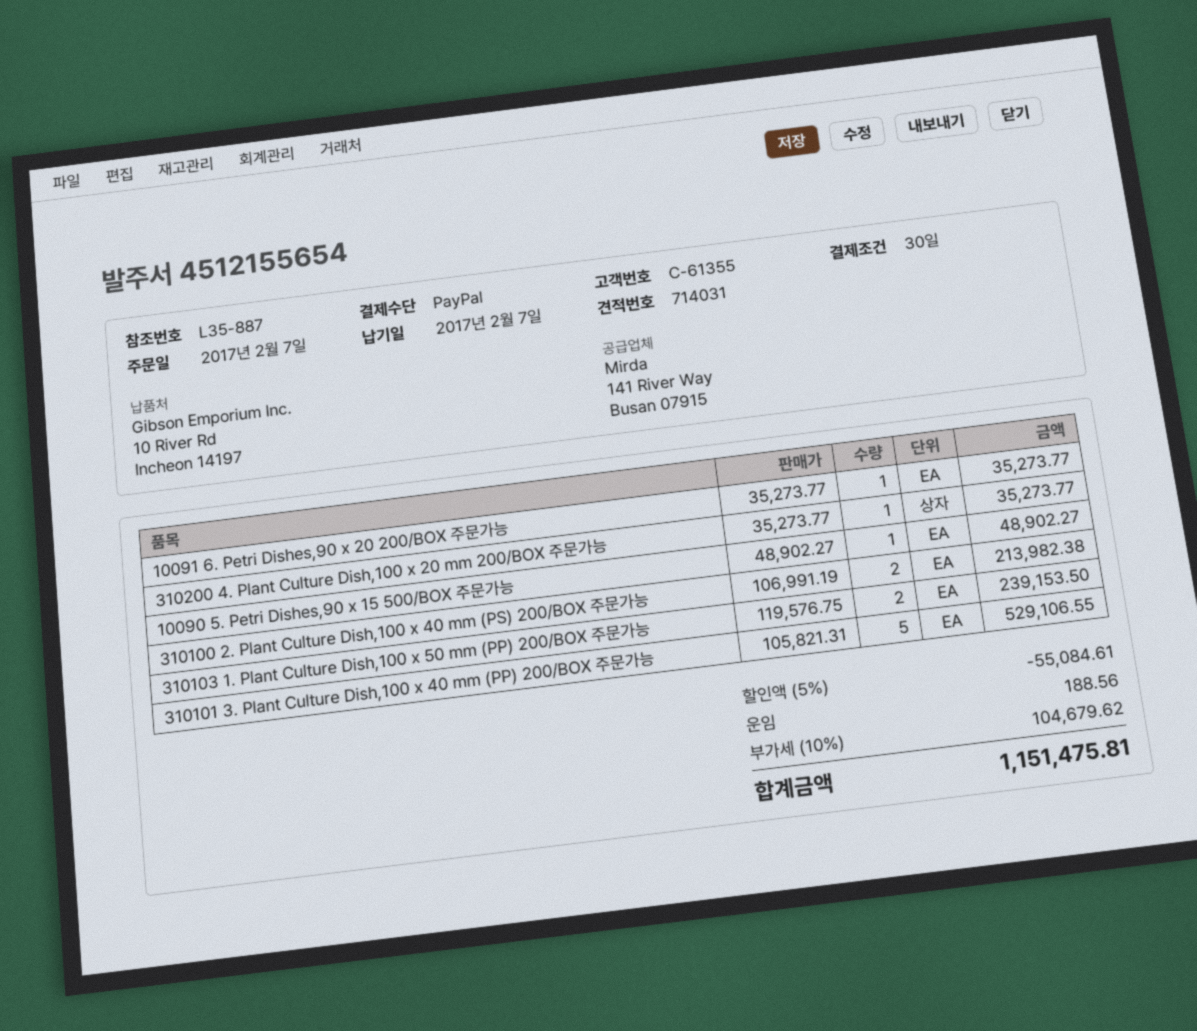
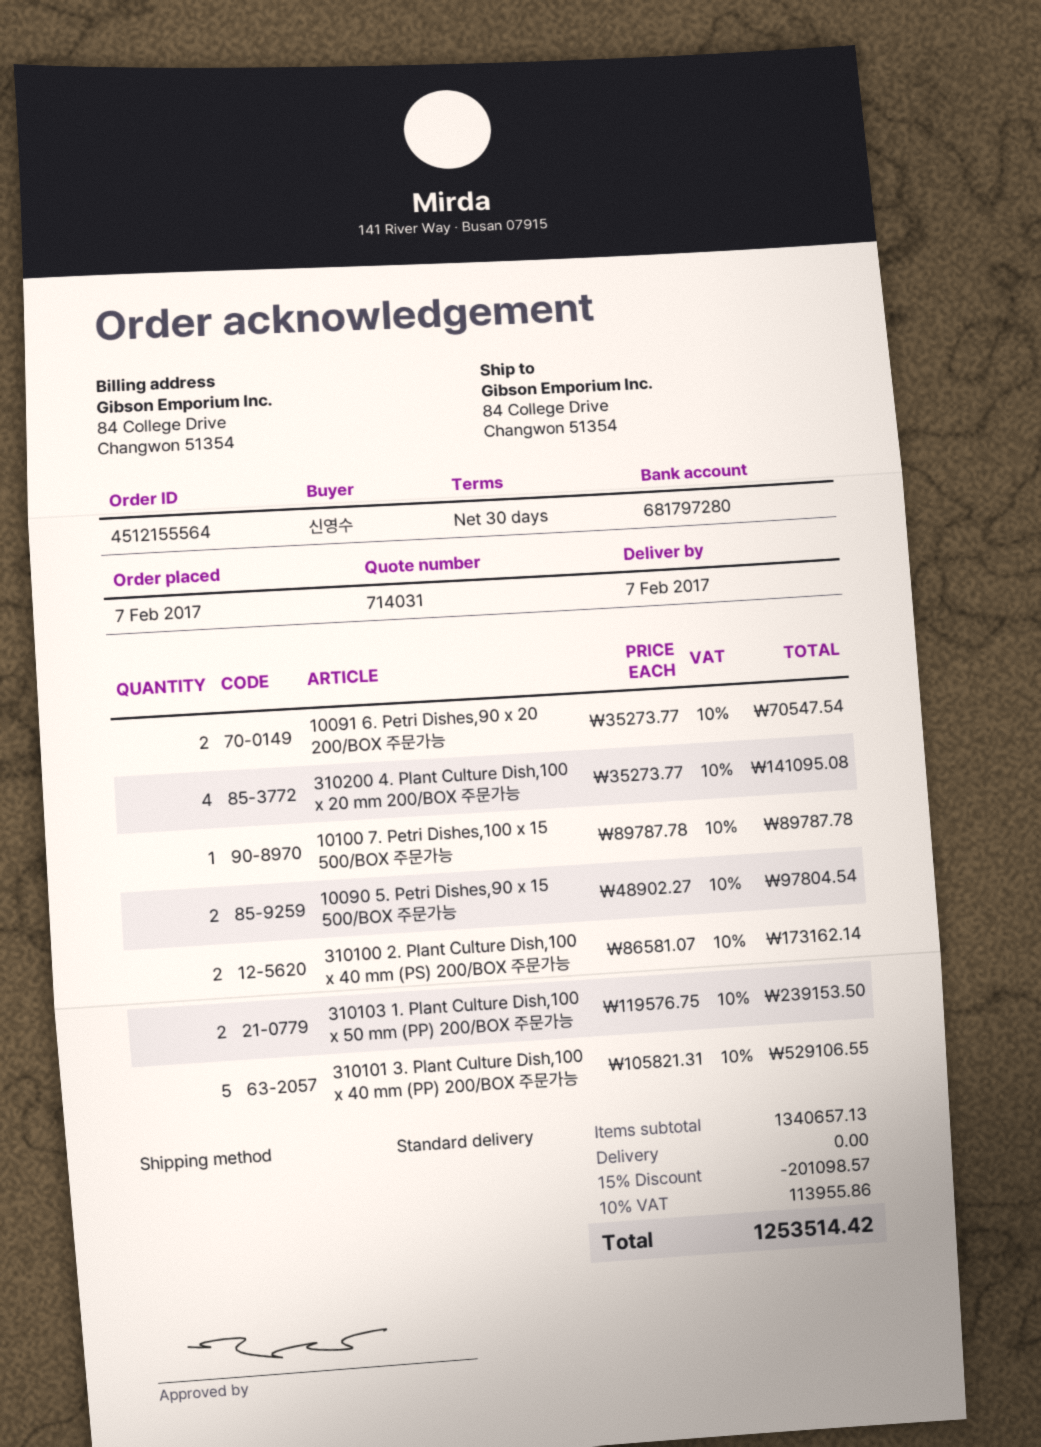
order number: 4512155654 -> 4512155564
ship to: 10 River Rd, Incheon 14197 -> 84 College Drive, Changwon 51354
10091 6. Petri Dishes,90 x 20 200/BOX 주문가능: 1 x 35273.77 = 35273.77 -> 2 x 35273.77 = 70547.54
310200 4. Plant Culture Dish,100 x 20 mm 200/BOX 주문가능: 1 x 35273.77 = 35273.77 -> 4 x 35273.77 = 141095.08
10090 5. Petri Dishes,90 x 15 500/BOX 주문가능: 1 x 48902.27 = 48902.27 -> 2 x 48902.27 = 97804.54
310100 2. Plant Culture Dish,100 x 40 mm (PS) 200/BOX 주문가능: 2 x 106991.19 = 213982.38 -> 2 x 86581.07 = 173162.14
10100 7. Petri Dishes,100 x 15 500/BOX 주문가능: none -> 1 x 89787.78 = 89787.78
discount: 5% = 55084.61 -> 15% = 201098.57
shipping: 188.56 -> 0.00
tax: 10% = 104679.62 -> 10% = 113955.86
total: 1151475.81 -> 1253514.42

